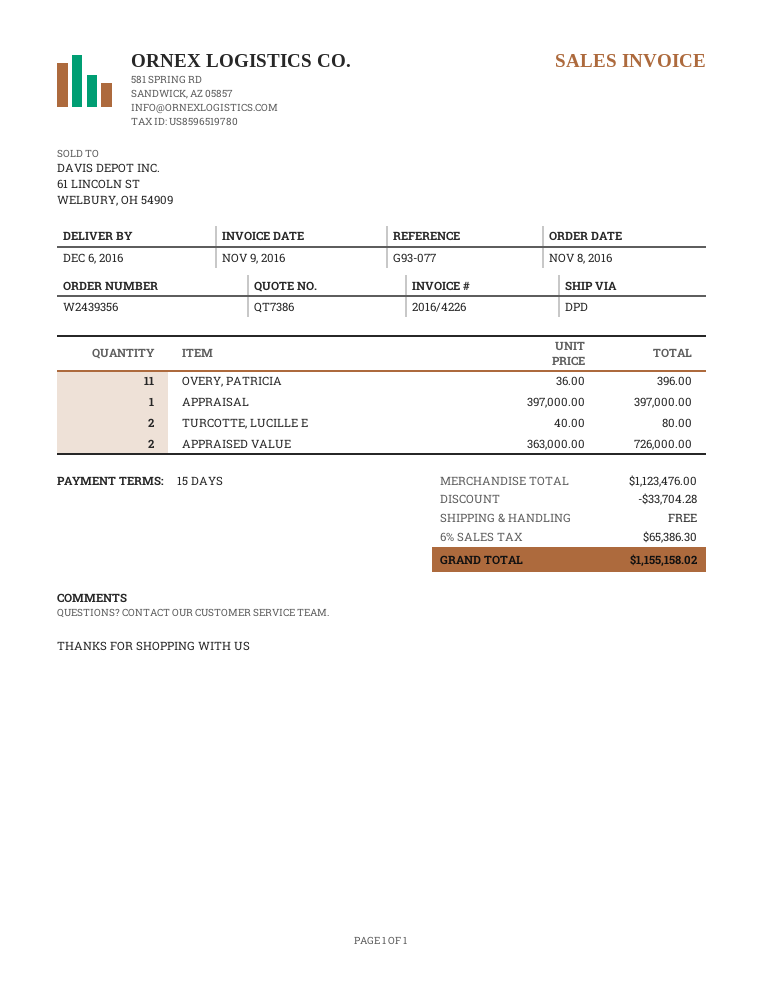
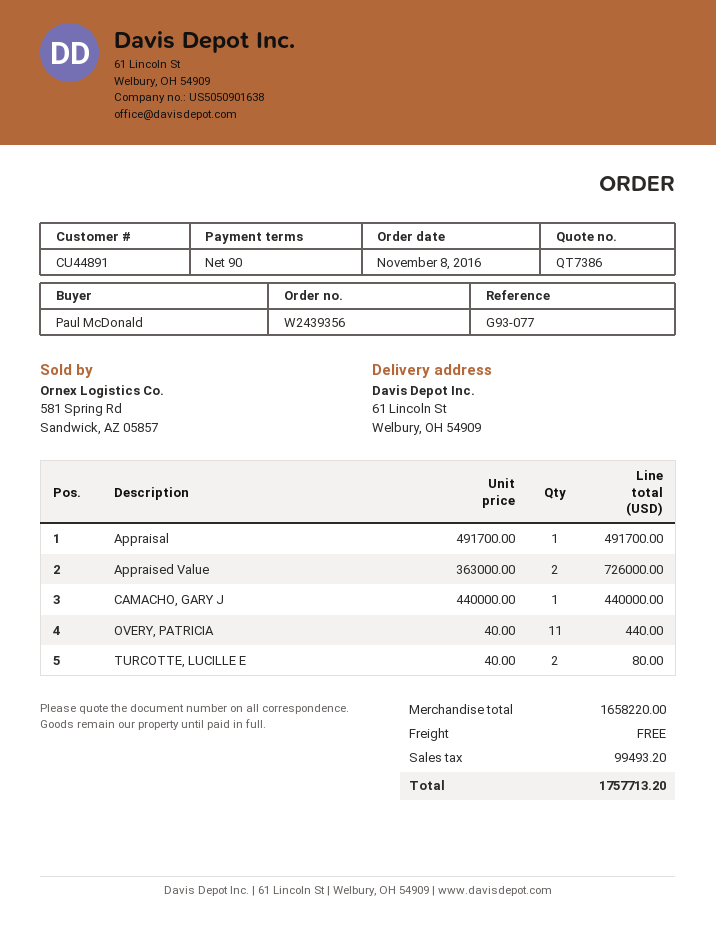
payment terms: 15 days -> 90 days
OVERY, PATRICIA: 11 x 36.00 = 396.00 -> 11 x 40.00 = 440.00
APPRAISAL: 1 x 397000.00 = 397000.00 -> 1 x 491700.00 = 491700.00
CAMACHO, GARY J: none -> 1 x 440000.00 = 440000.00
subtotal: 1123476.00 -> 1658220.00
discount: 33704.28 -> none
tax: 65386.30 -> 99493.20
total: 1155158.02 -> 1757713.20

